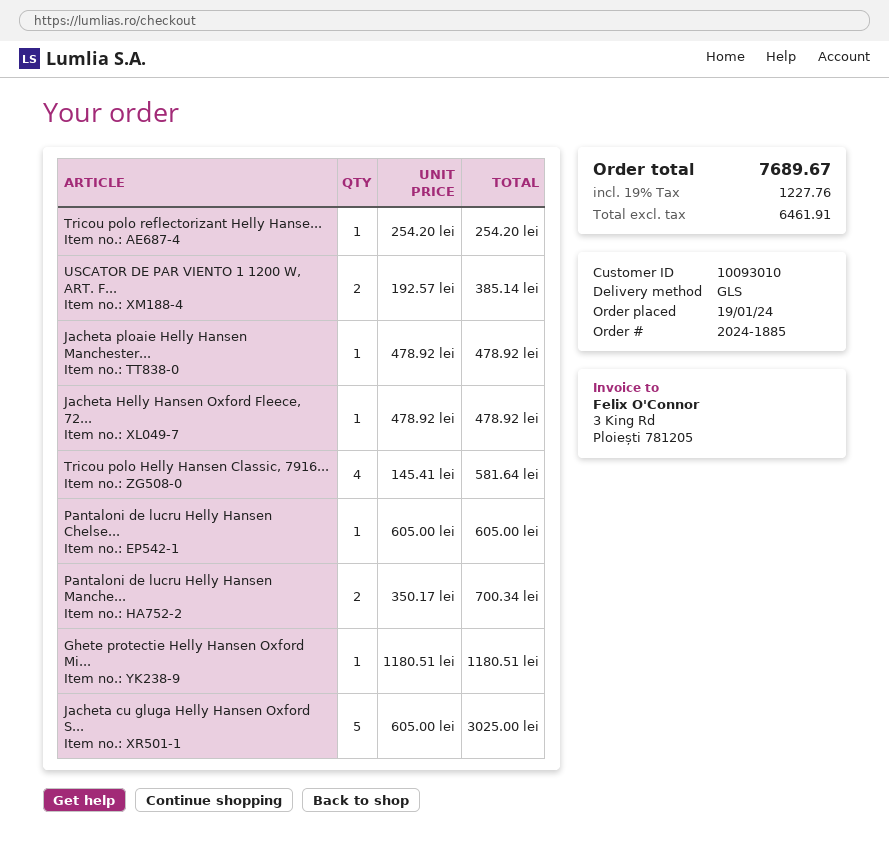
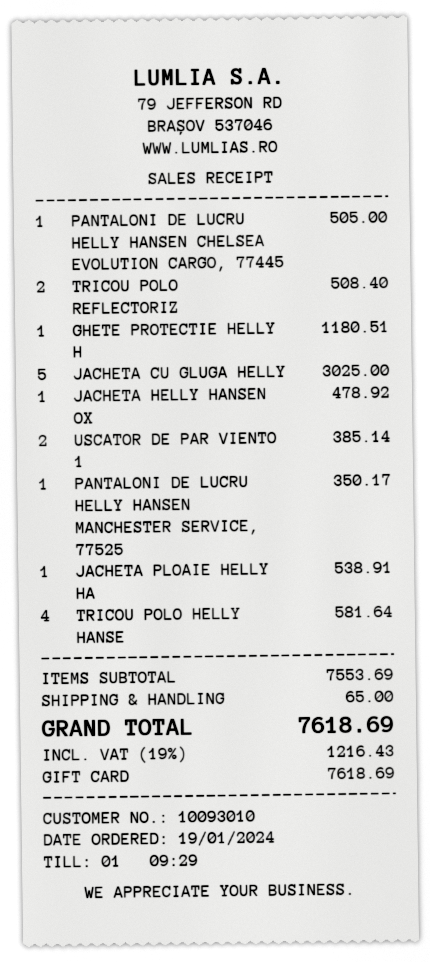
Tricou polo reflectorizant Helly Hanse...: 1 for 254.20 -> 2 for 508.40
Jacheta ploaie Helly Hansen Manchester...: 1 for 478.92 -> 1 for 538.91
Pantaloni de lucru Helly Hansen Chelse...: 1 for 605.00 -> 1 for 505.00
Pantaloni de lucru Helly Hansen Manche...: 2 for 700.34 -> 1 for 350.17
shipping: none -> 65.00
tax: 19% = 1227.76 -> 19% = 1216.43
total: 7689.67 -> 7618.69

